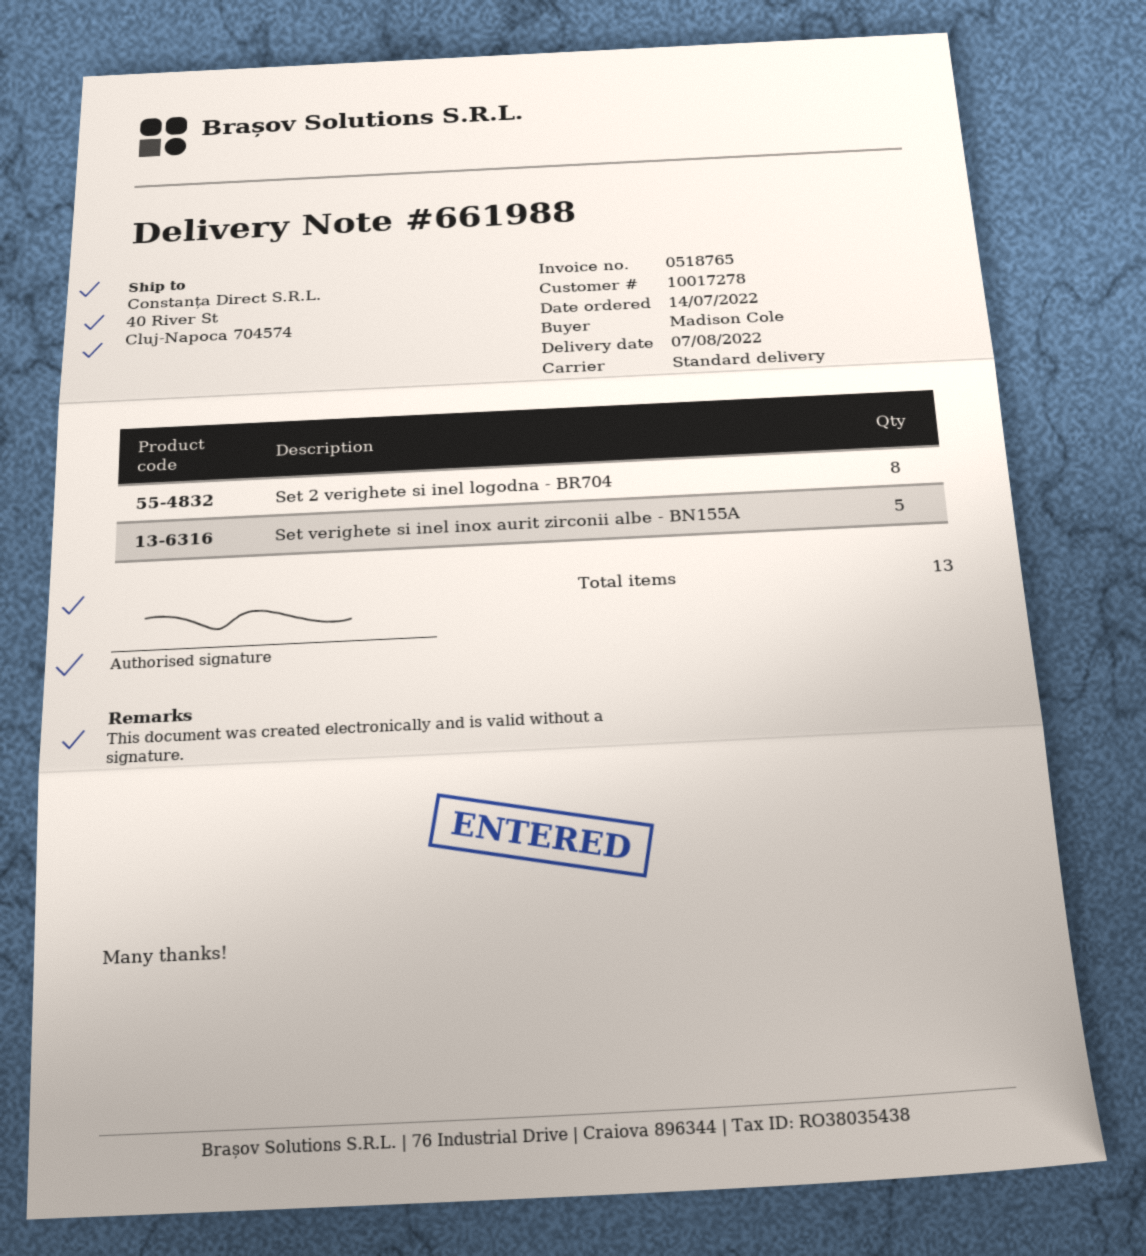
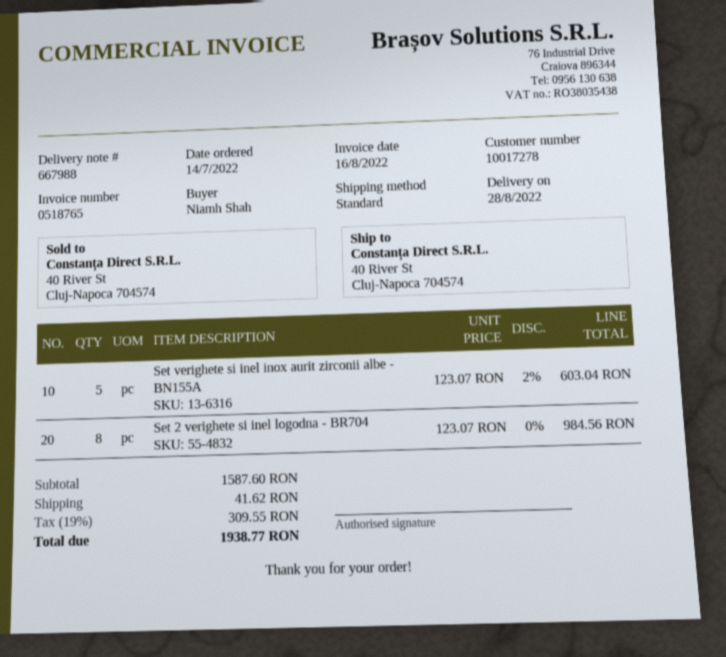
delivery note number: 661988 -> 667988
delivery date: 2022-08-07 -> 2022-08-28
ordered by: Madison Cole -> Niamh Shah

